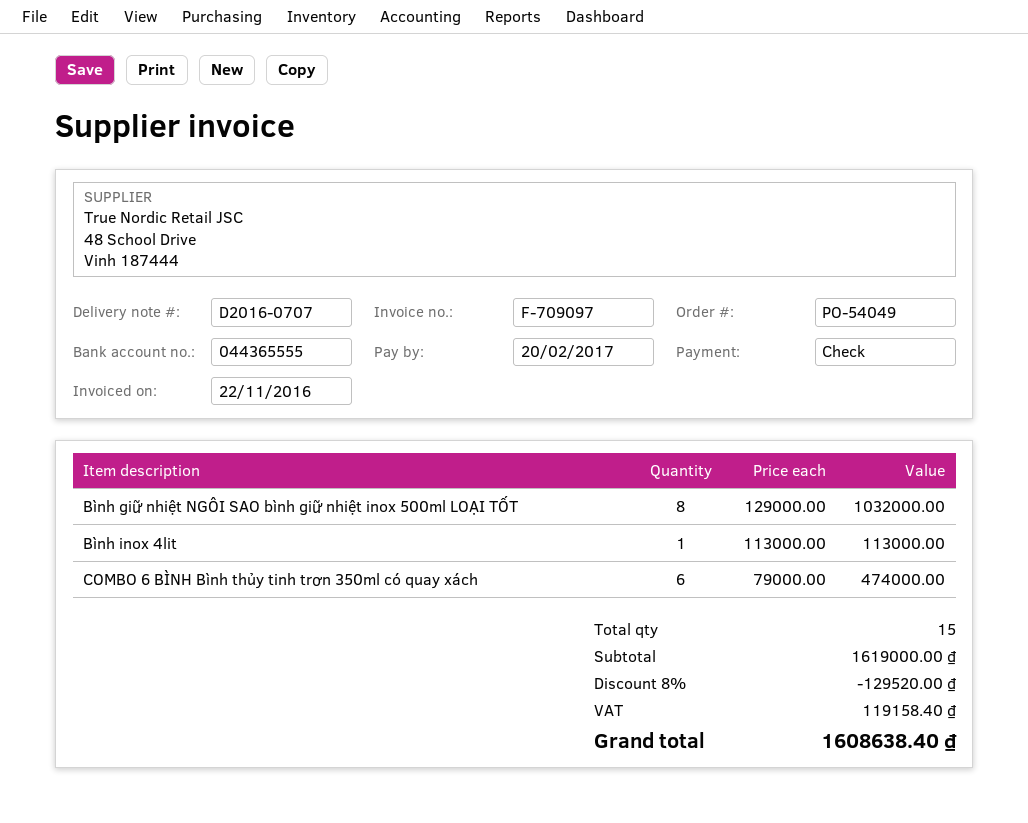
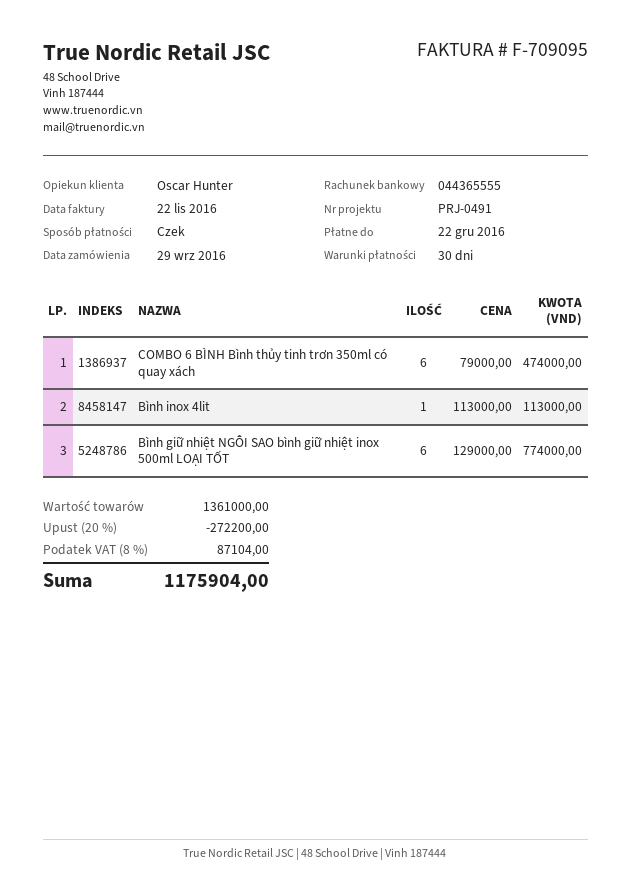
invoice number: F-709097 -> F-709095
due date: 2017-02-20 -> 2016-12-22
Bình giữ nhiệt NGÔI SAO bình giữ nhiệt inox 500ml LOẠI TỐT: 8 x 129000.00 = 1032000.00 -> 6 x 129000.00 = 774000.00
subtotal: 1619000.00 -> 1361000.00
discount: 8% = 129520.00 -> 20% = 272200.00
tax: 119158.40 -> 87104.00
total: 1608638.40 -> 1175904.00

